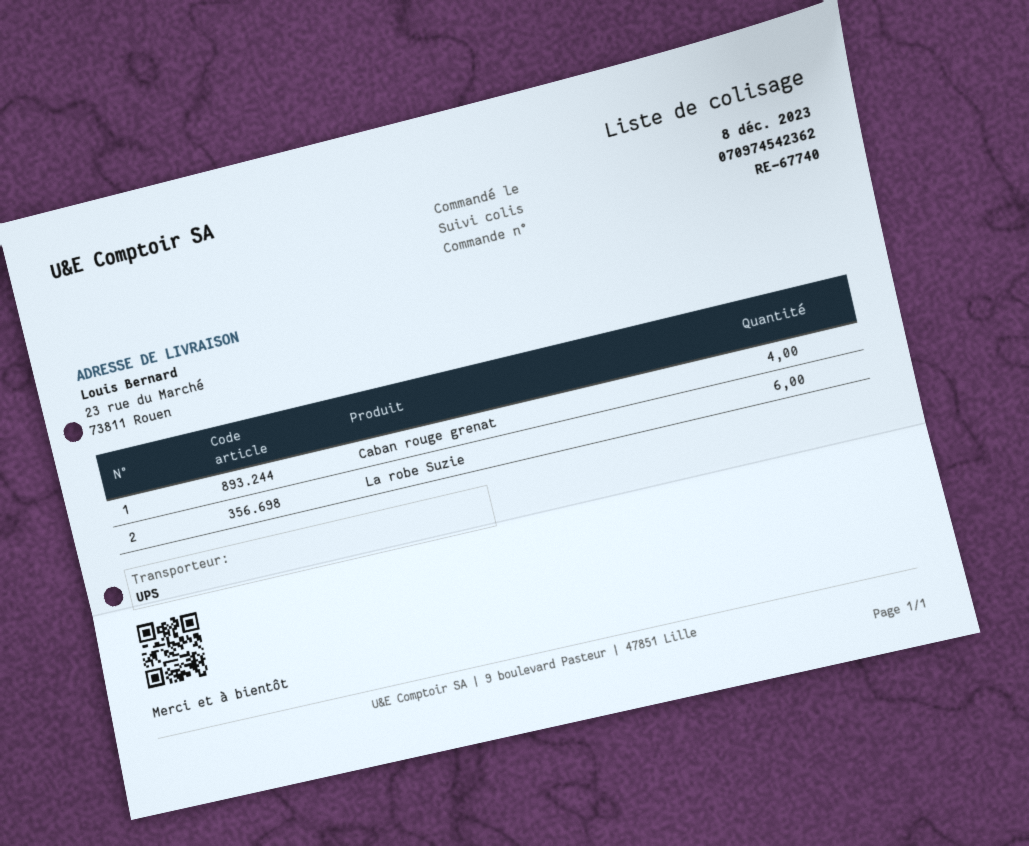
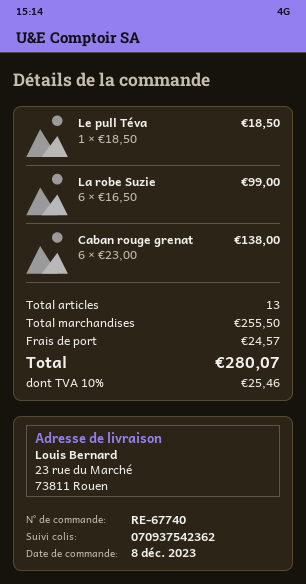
tracking number: 070974542362 -> 070937542362
Caban rouge grenat: 4 -> 6
Le pull Téva: none -> 1

